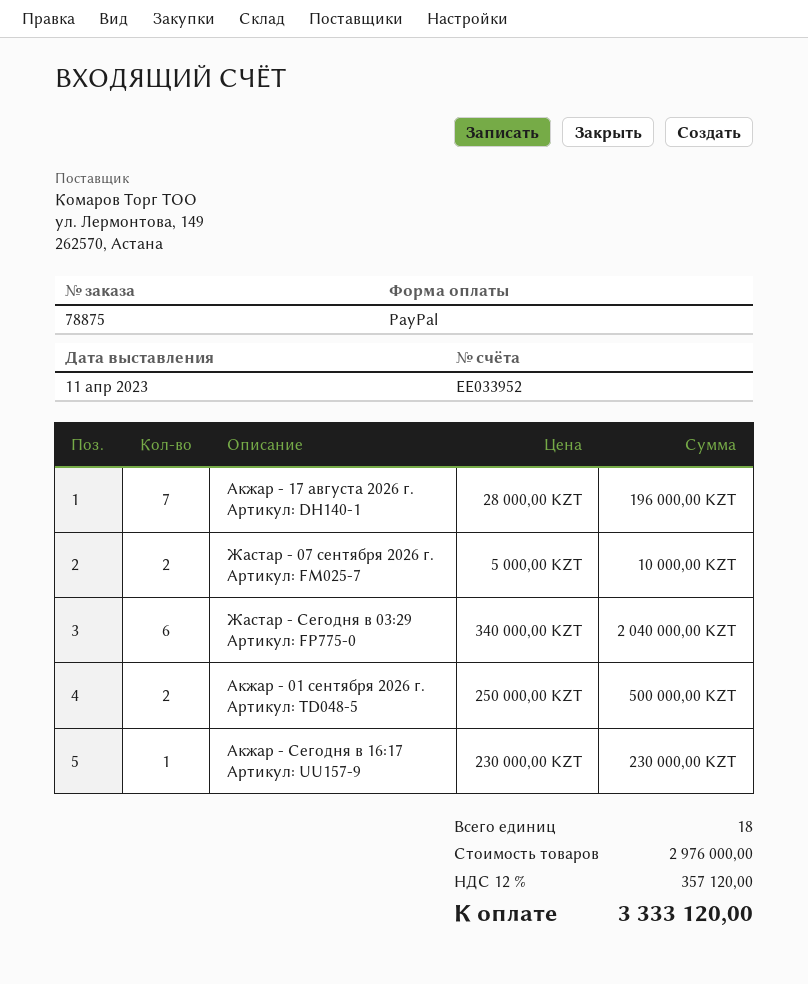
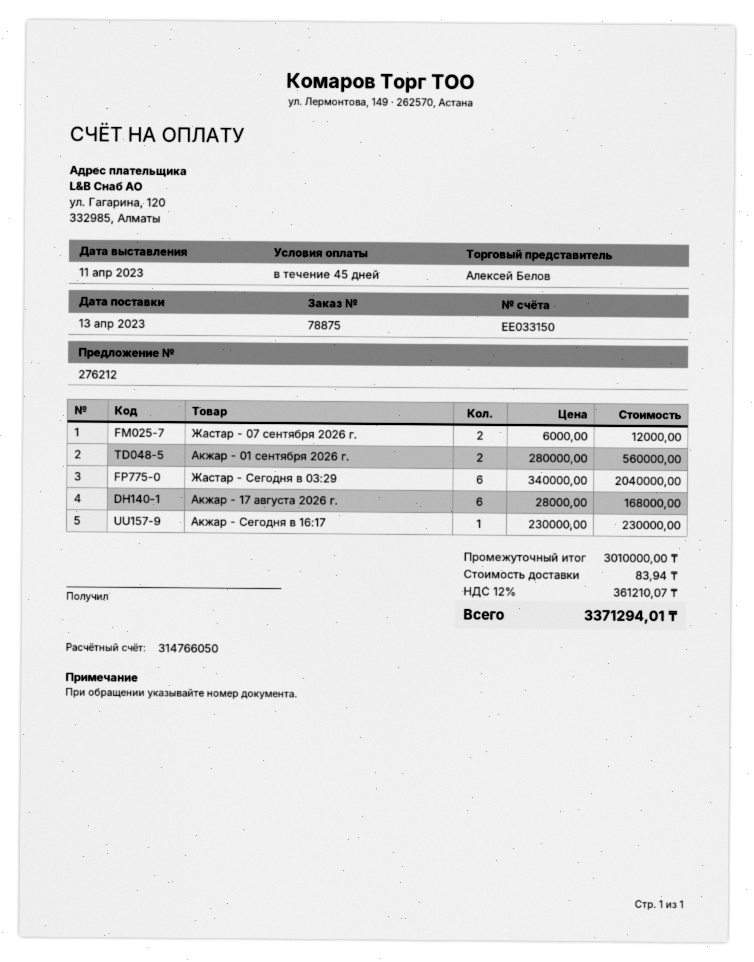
invoice number: EE033952 -> EE033150
Акжар - 17 августа 2026 г.: 7 x 28000.00 = 196000.00 -> 6 x 28000.00 = 168000.00
Жастар - 07 сентября 2026 г.: 2 x 5000.00 = 10000.00 -> 2 x 6000.00 = 12000.00
Акжар - 01 сентября 2026 г.: 2 x 250000.00 = 500000.00 -> 2 x 280000.00 = 560000.00
subtotal: 2976000.00 -> 3010000.00
shipping: none -> 83.94
tax: 12% = 357120.00 -> 12% = 361210.07
total: 3333120.00 -> 3371294.01

